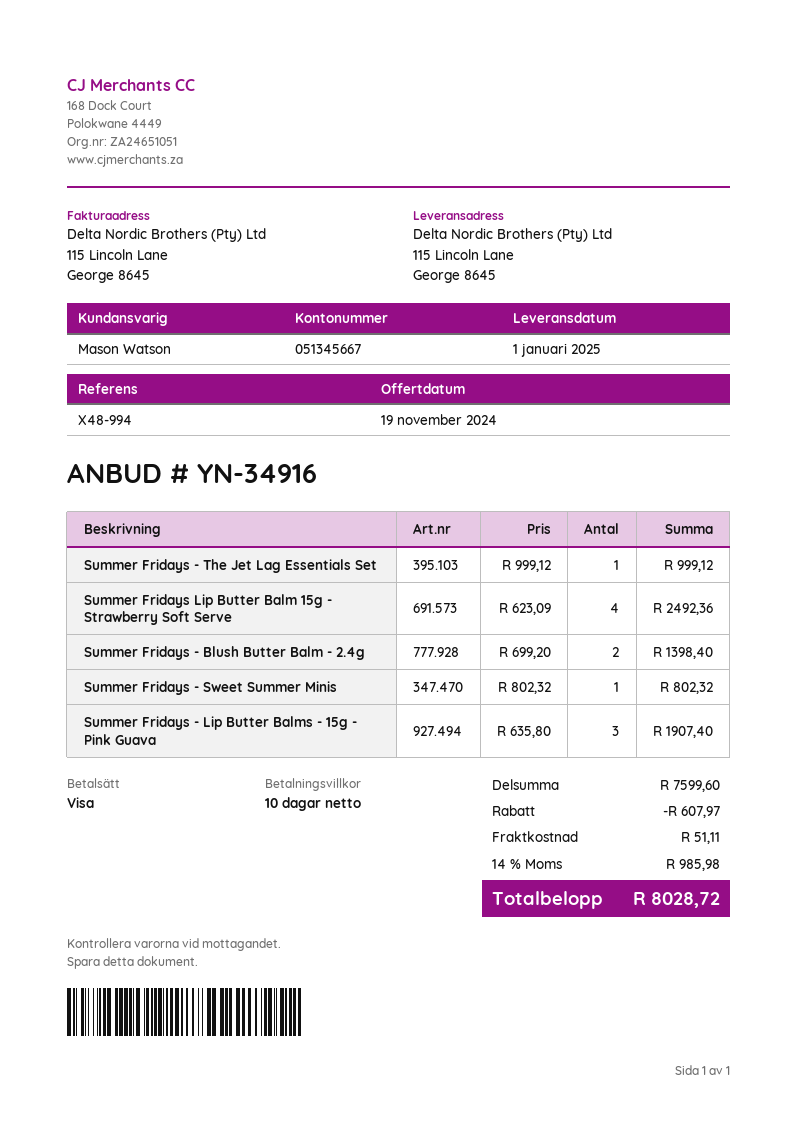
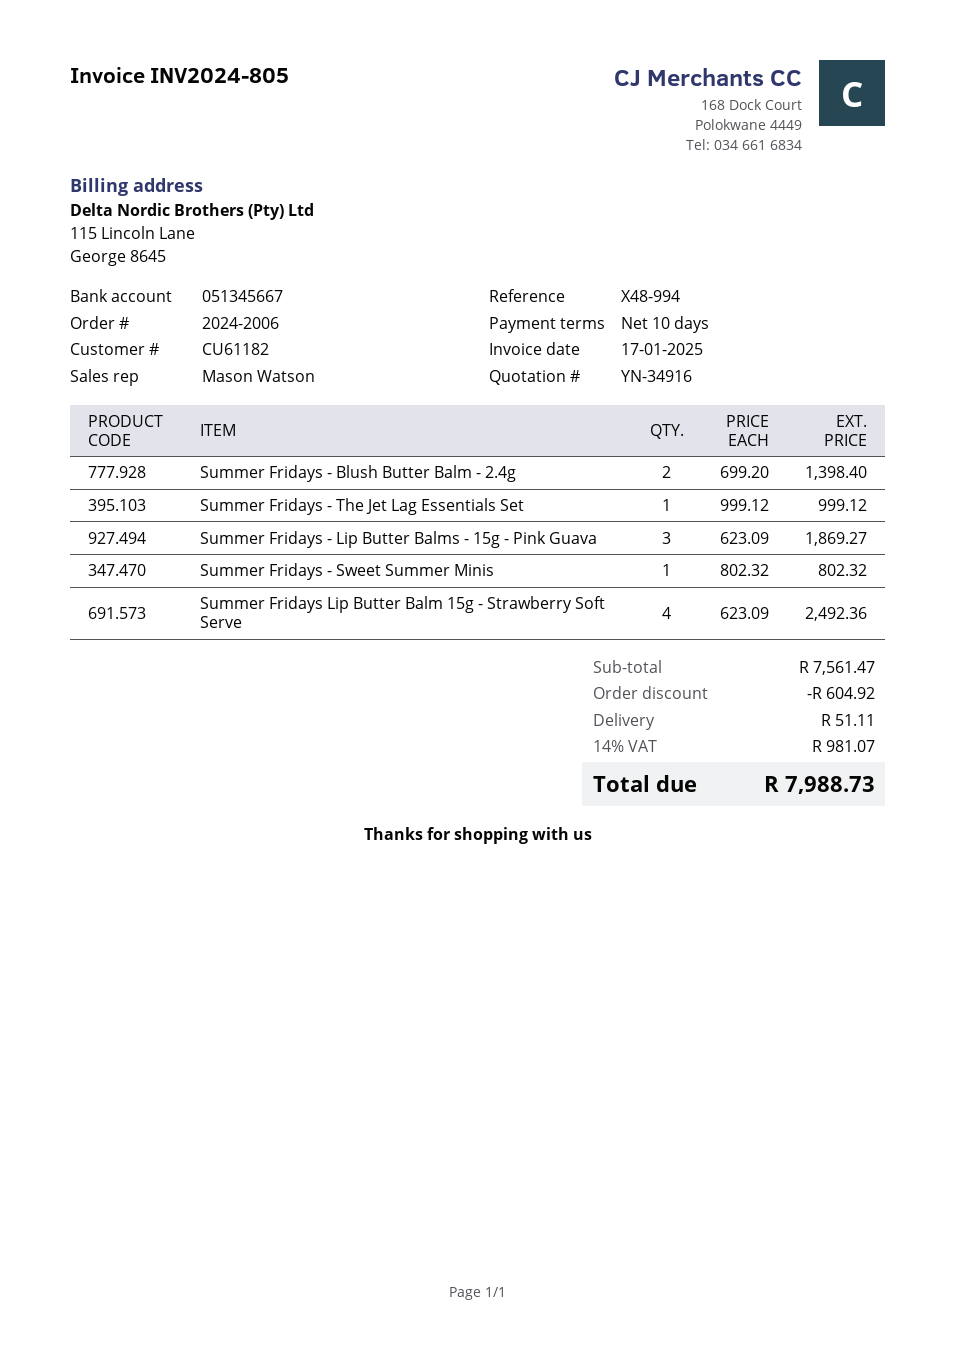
Summer Fridays - Lip Butter Balms - 15g - Pink Guava: 3 x 635.80 = 1907.40 -> 3 x 623.09 = 1869.27
subtotal: 7599.60 -> 7561.47
discount: 607.97 -> 604.92
tax: 14% = 985.98 -> 14% = 981.07
total: 8028.72 -> 7988.73

